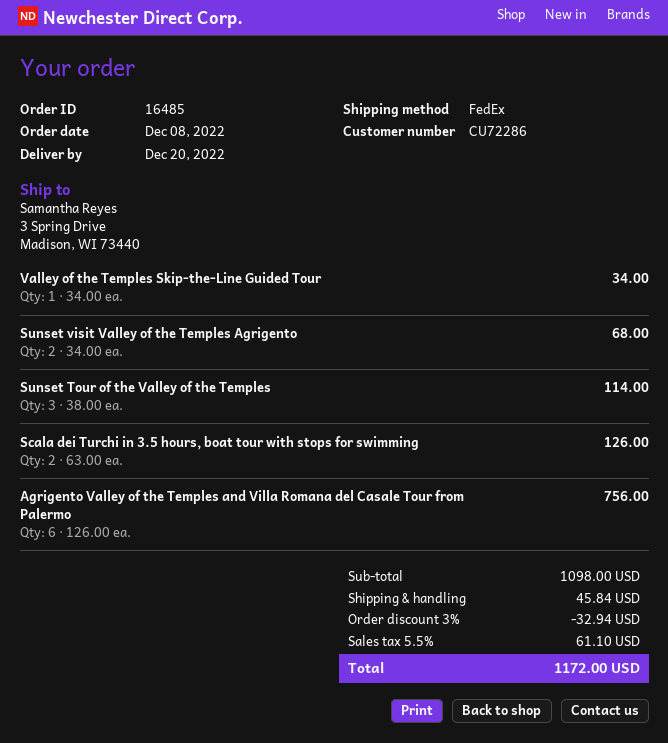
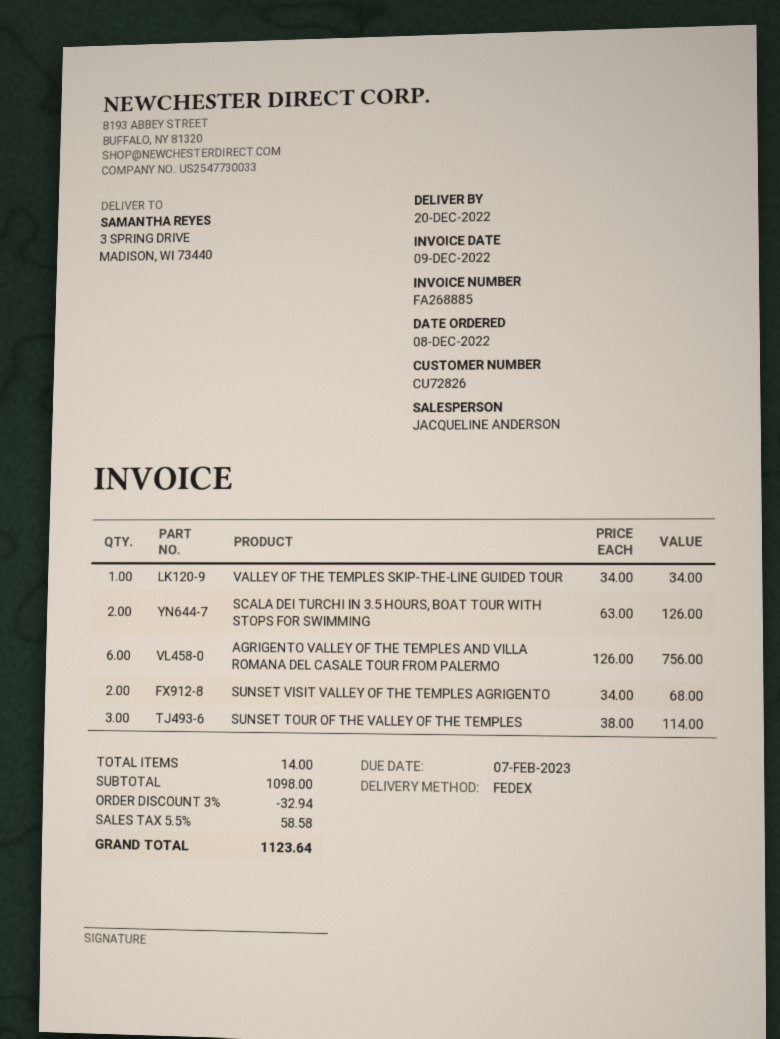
customer number: CU72286 -> CU72826
shipping: 45.84 -> none
tax: 5.5% = 61.10 -> 5.5% = 58.58
total: 1172.00 -> 1123.64

